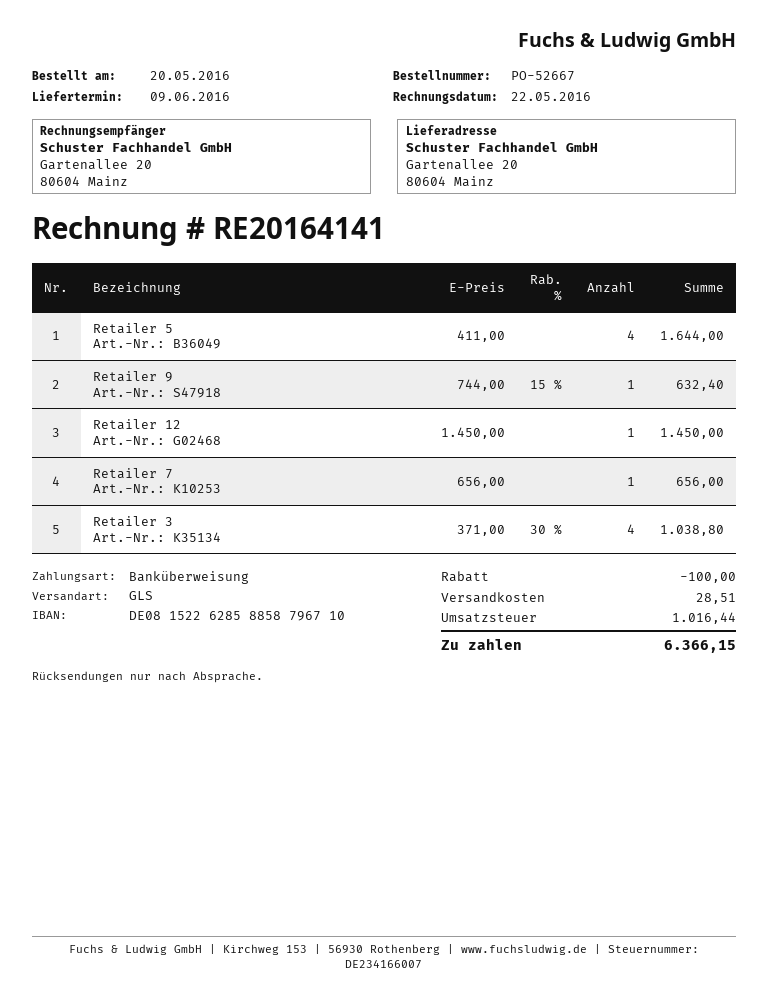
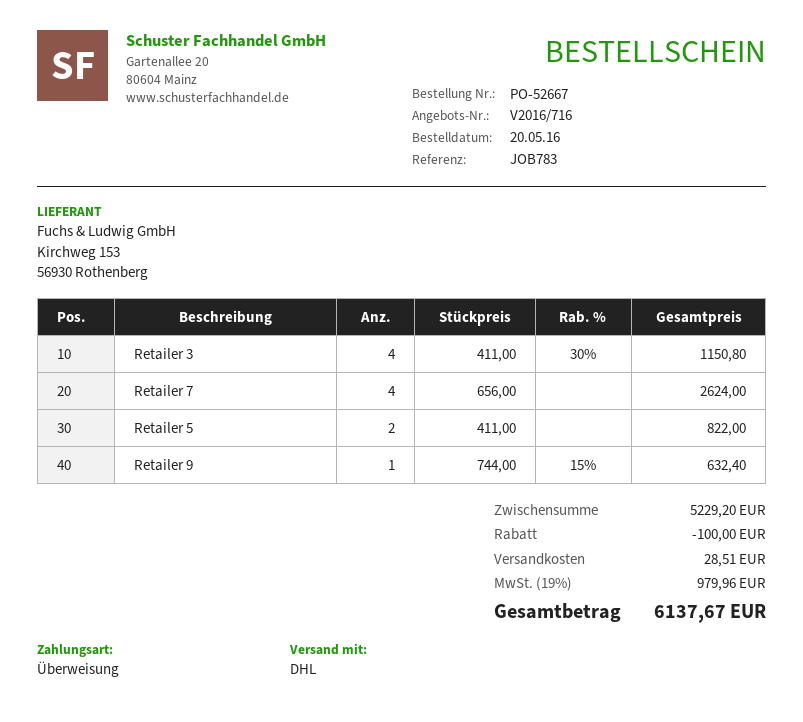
shipping method: GLS -> DHL
Retailer 5: 4 x 411.00 = 1644.00 -> 2 x 411.00 = 822.00
Retailer 12: 1 x 1450.00 = 1450.00 -> none
Retailer 7: 1 x 656.00 = 656.00 -> 4 x 656.00 = 2624.00
Retailer 3: 4 x 371.00 - 30% = 1038.80 -> 4 x 411.00 - 30% = 1150.80
tax: 1016.44 -> 979.96
total: 6366.15 -> 6137.67

